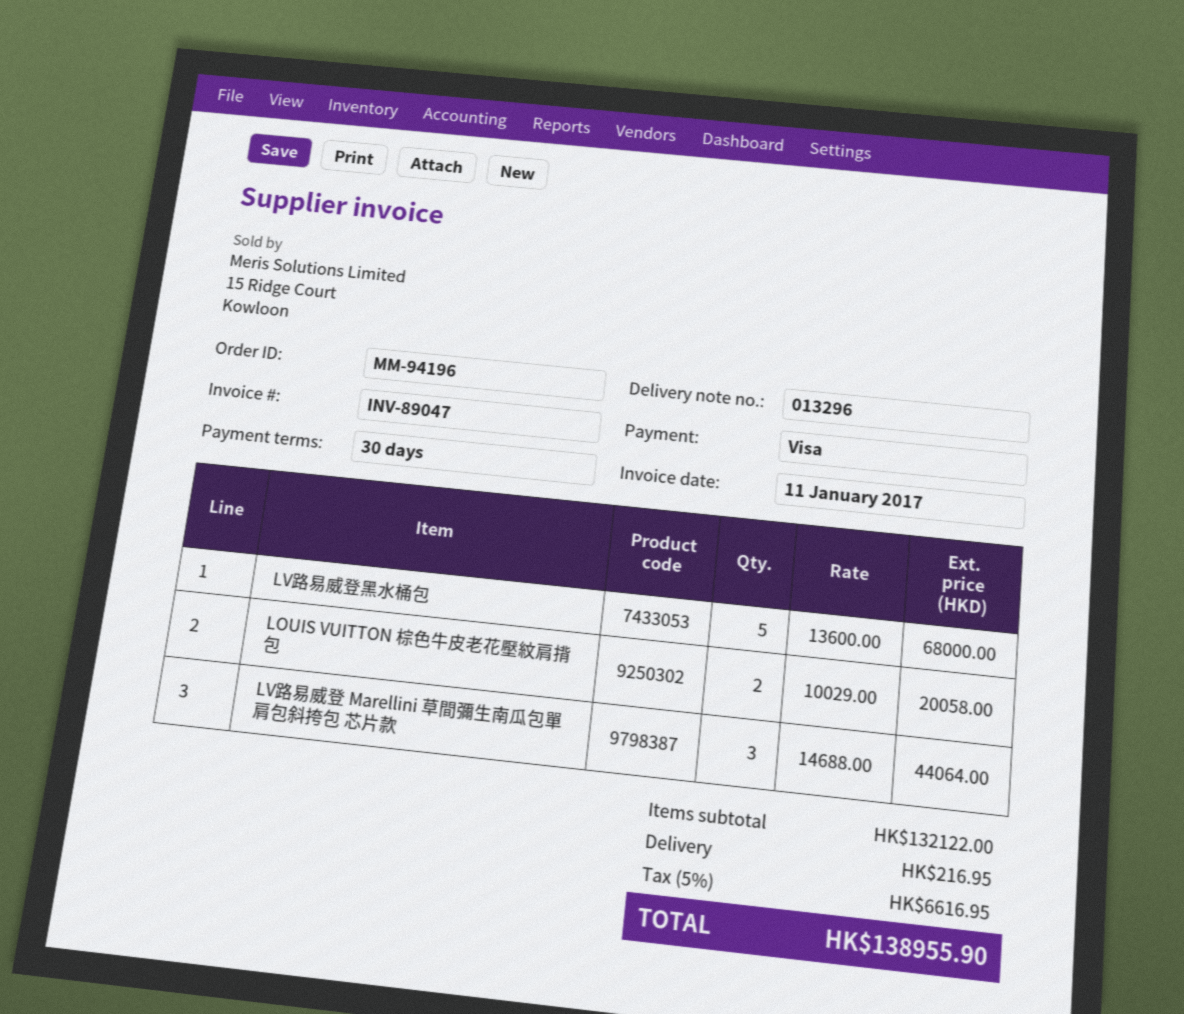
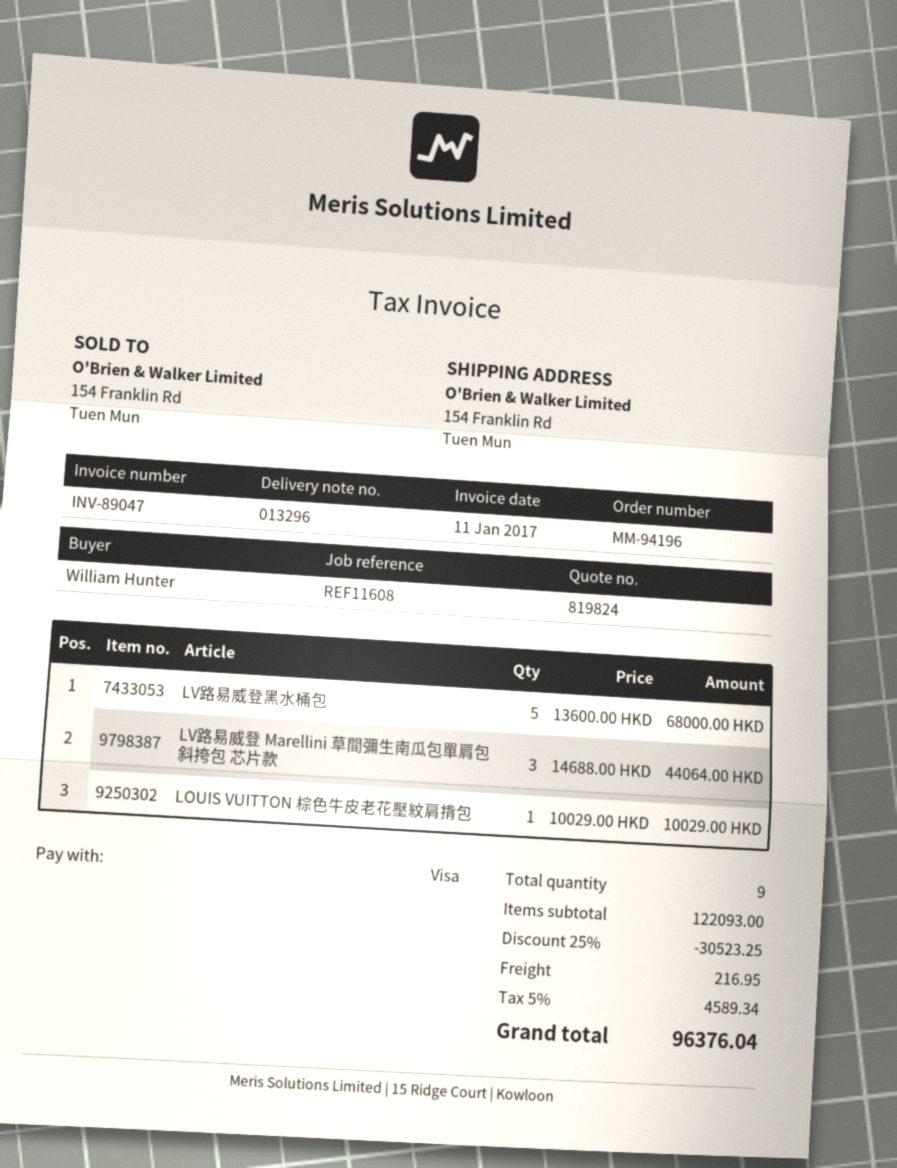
LOUIS VUITTON 棕色牛皮老花壓紋肩揹包: 2 x 10029.00 = 20058.00 -> 1 x 10029.00 = 10029.00
subtotal: 132122.00 -> 122093.00
discount: none -> 25% = 30523.25
tax: 5% = 6616.95 -> 5% = 4589.34
total: 138955.90 -> 96376.04

